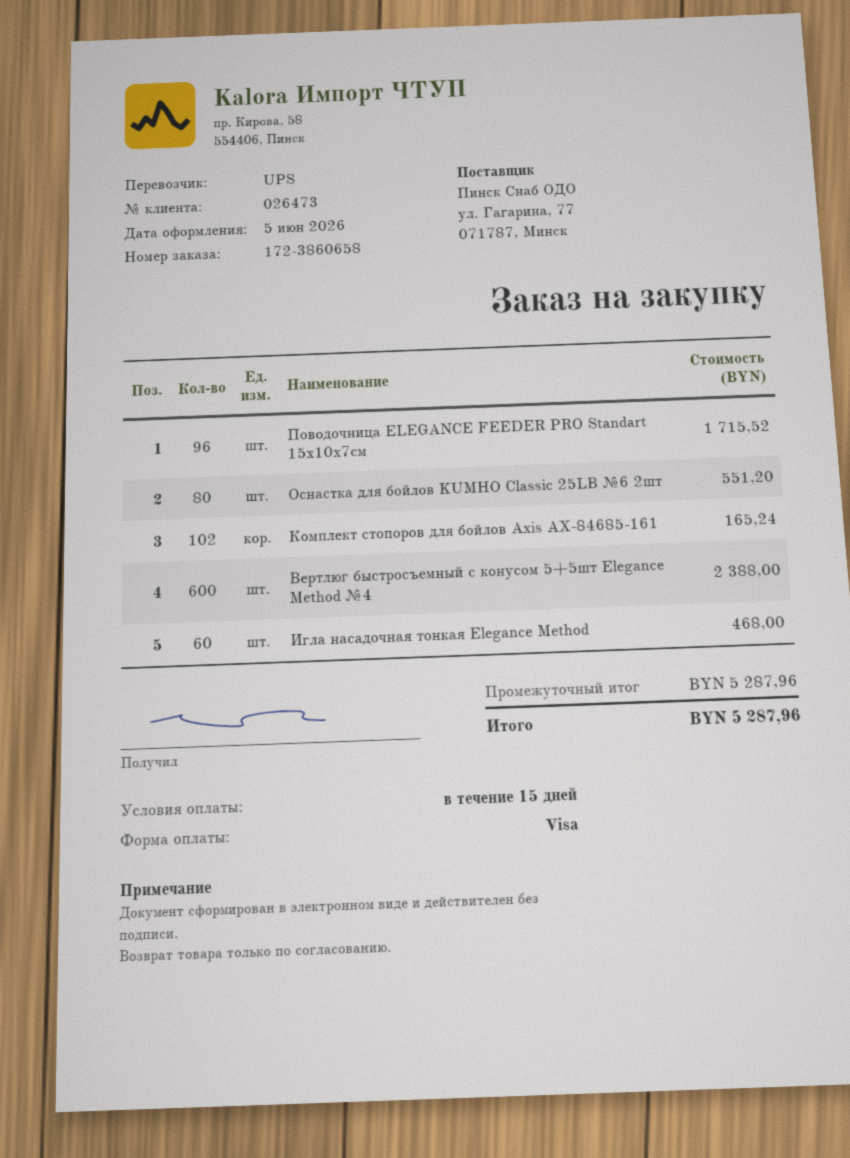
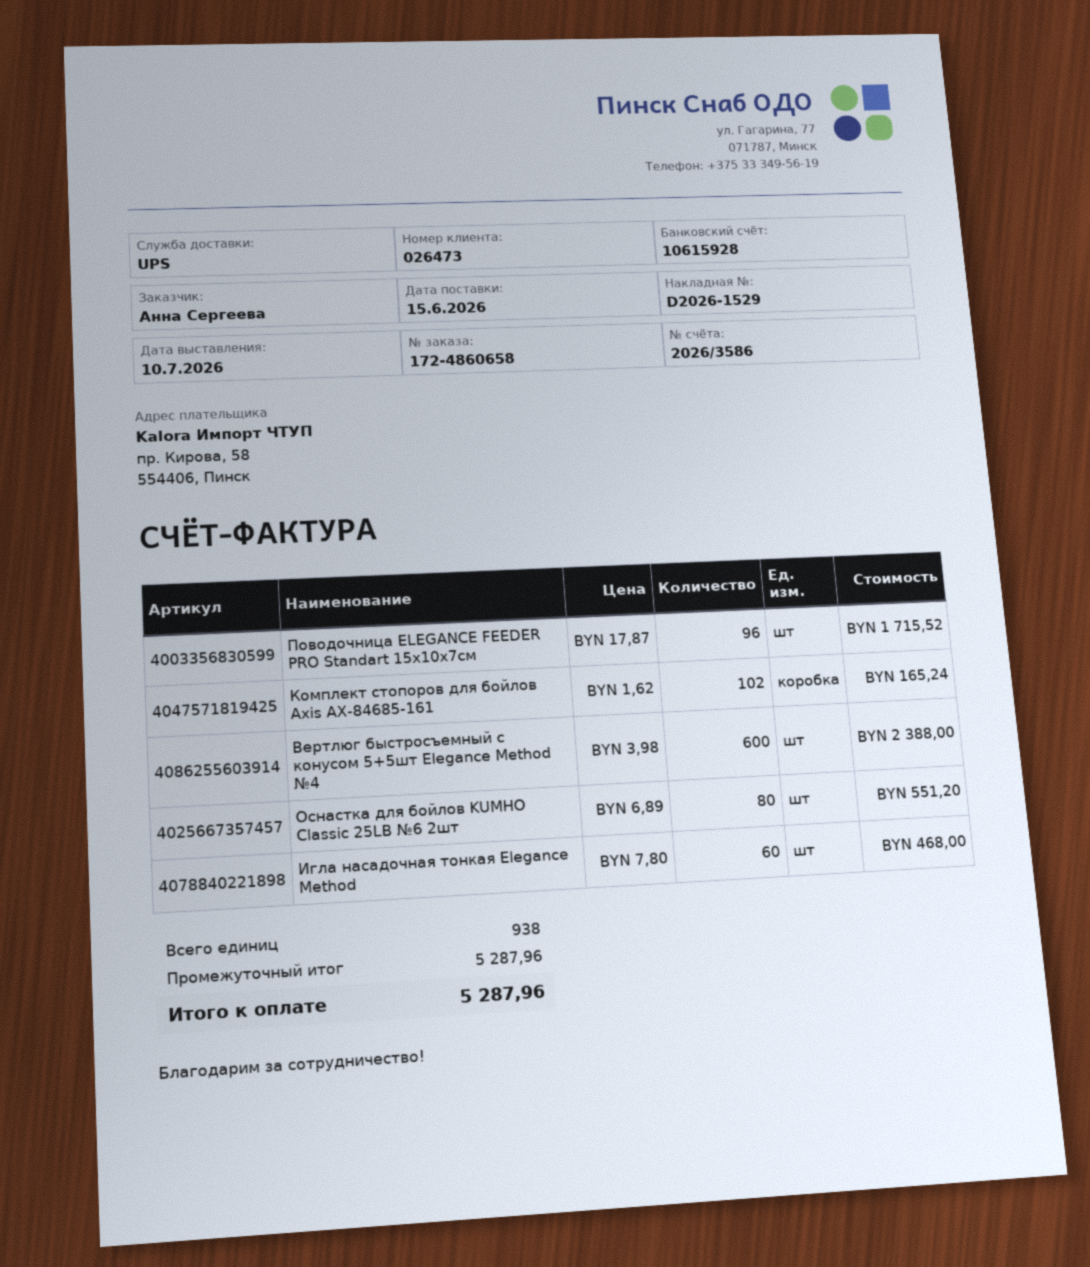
order number: 172-3860658 -> 172-4860658

